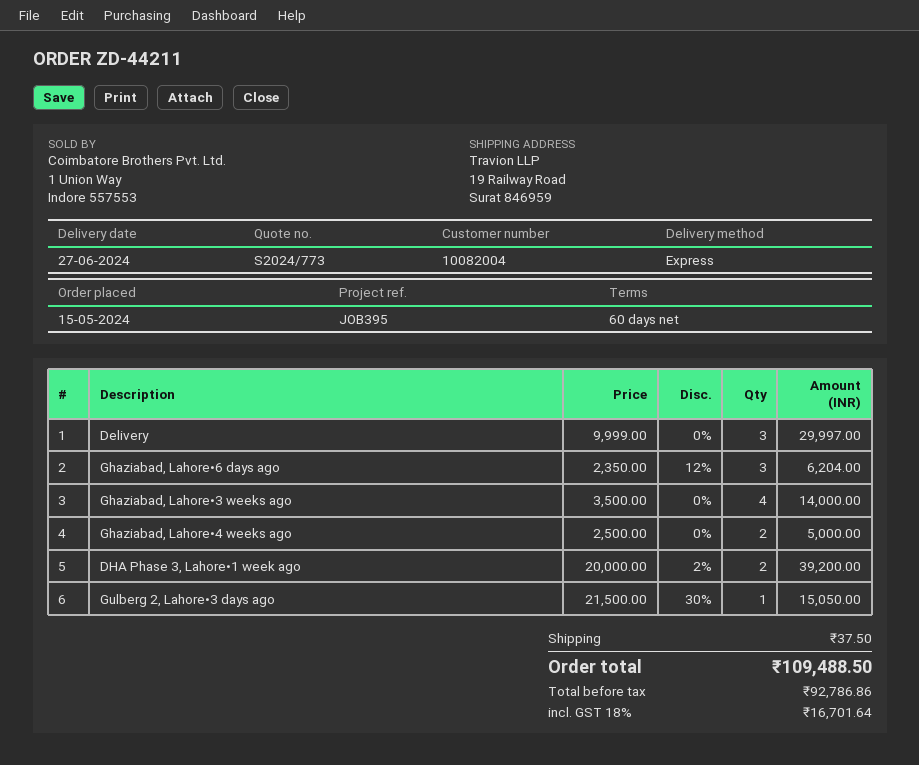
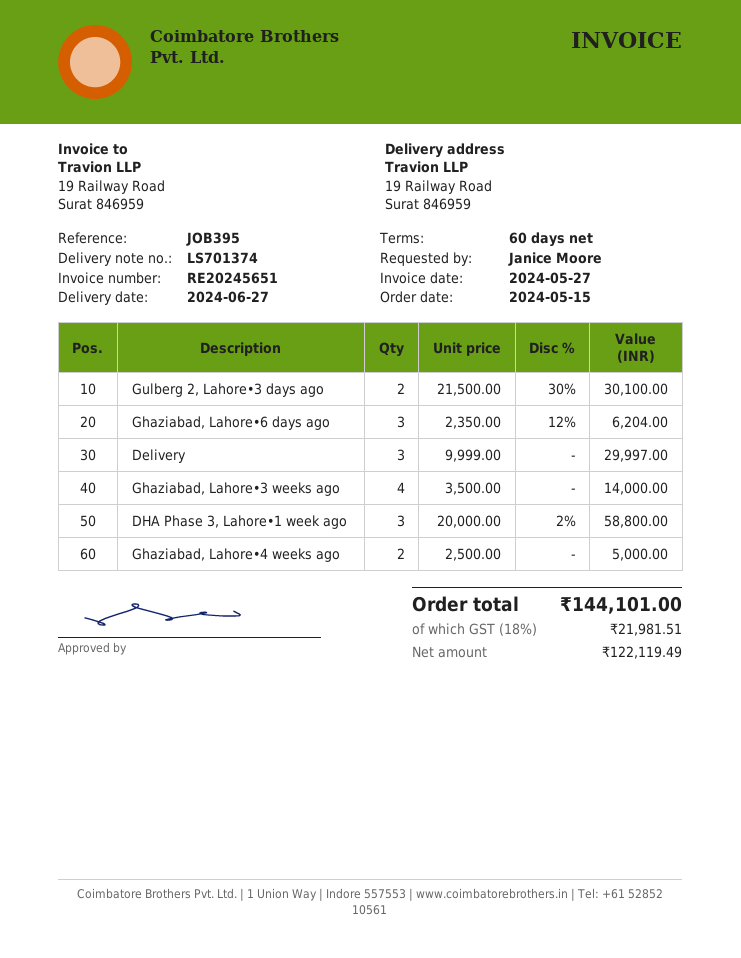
DHA Phase 3, Lahore•1 week ago: 2 x 20000.00 - 2% = 39200.00 -> 3 x 20000.00 - 2% = 58800.00
Gulberg 2, Lahore•3 days ago: 1 x 21500.00 - 30% = 15050.00 -> 2 x 21500.00 - 30% = 30100.00
shipping: 37.50 -> none
net: 92786.86 -> 122119.49
tax: 18% = 16701.64 -> 18% = 21981.51
total: 109488.50 -> 144101.00

